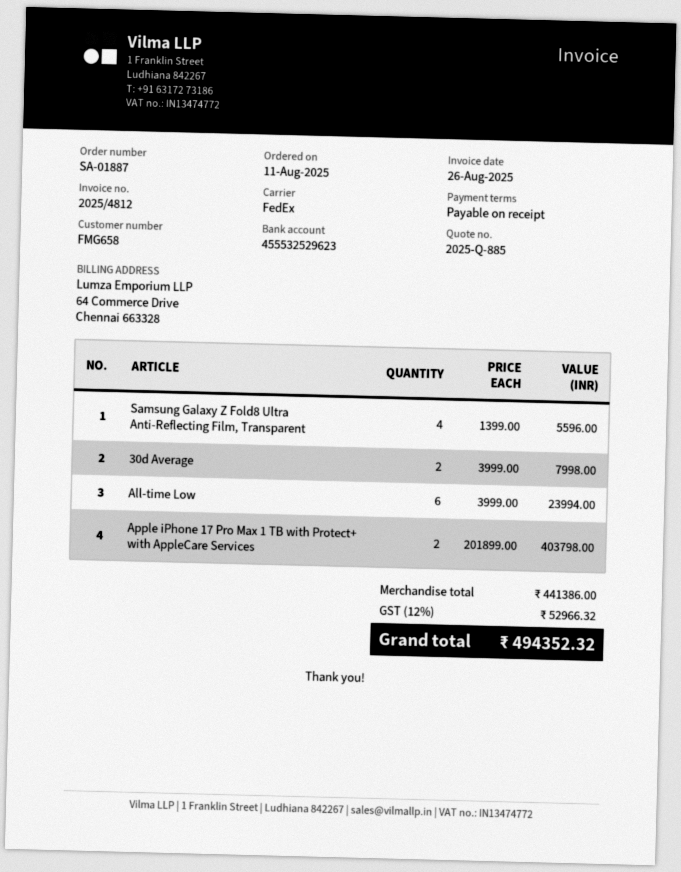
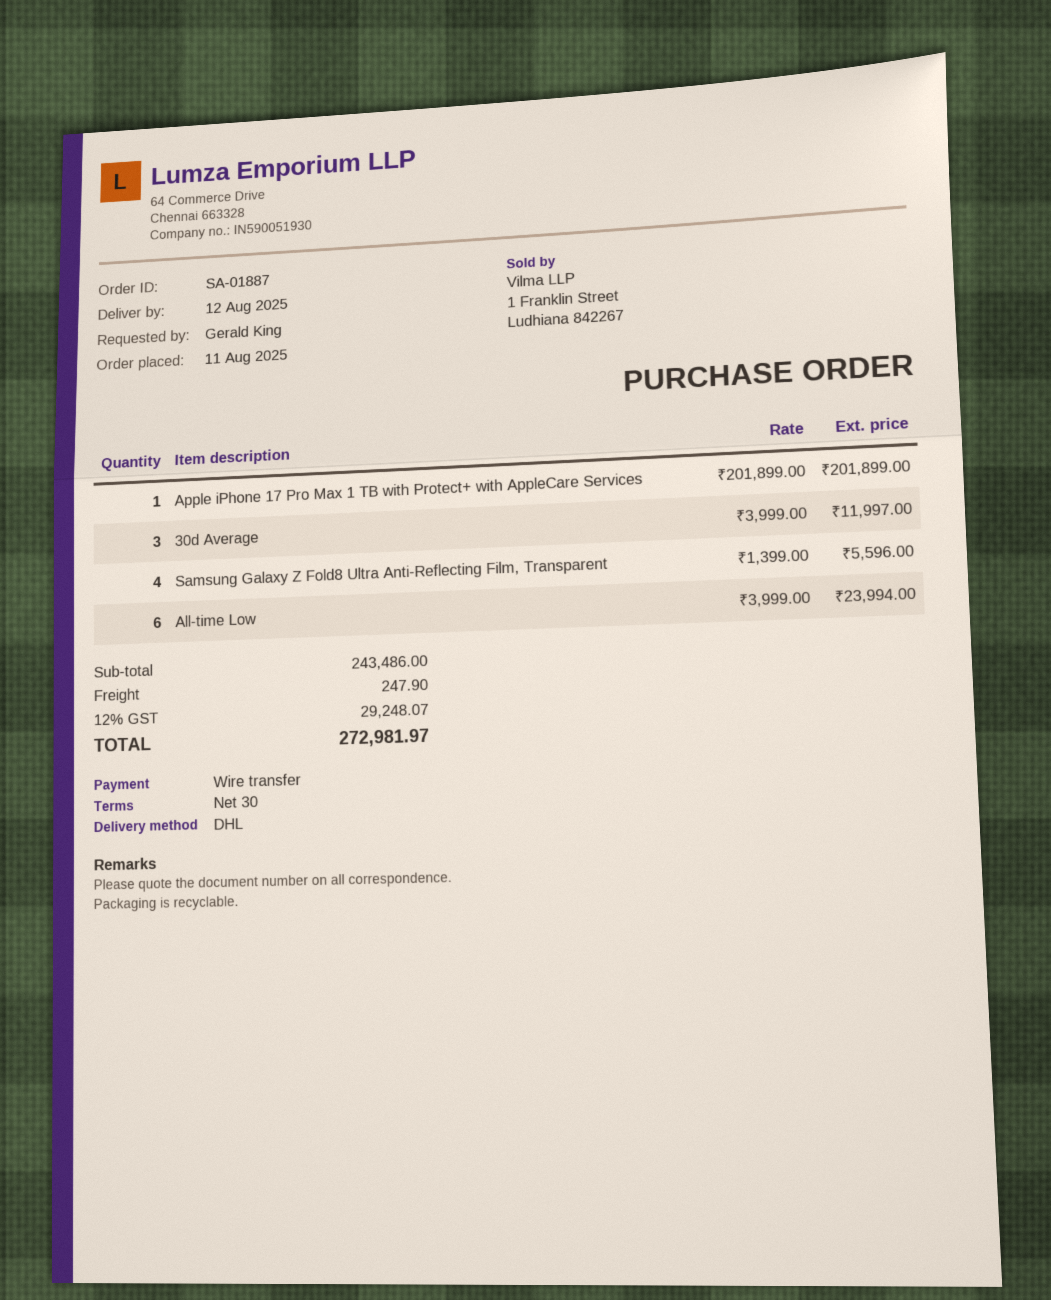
payment terms: on receipt -> 30 days
shipping method: FedEx -> DHL
30d Average: 2 x 3999.00 = 7998.00 -> 3 x 3999.00 = 11997.00
Apple iPhone 17 Pro Max 1 TB with Protect+ with AppleCare Services: 2 x 201899.00 = 403798.00 -> 1 x 201899.00 = 201899.00
subtotal: 441386.00 -> 243486.00
shipping: none -> 247.90
tax: 12% = 52966.32 -> 12% = 29248.07
total: 494352.32 -> 272981.97

